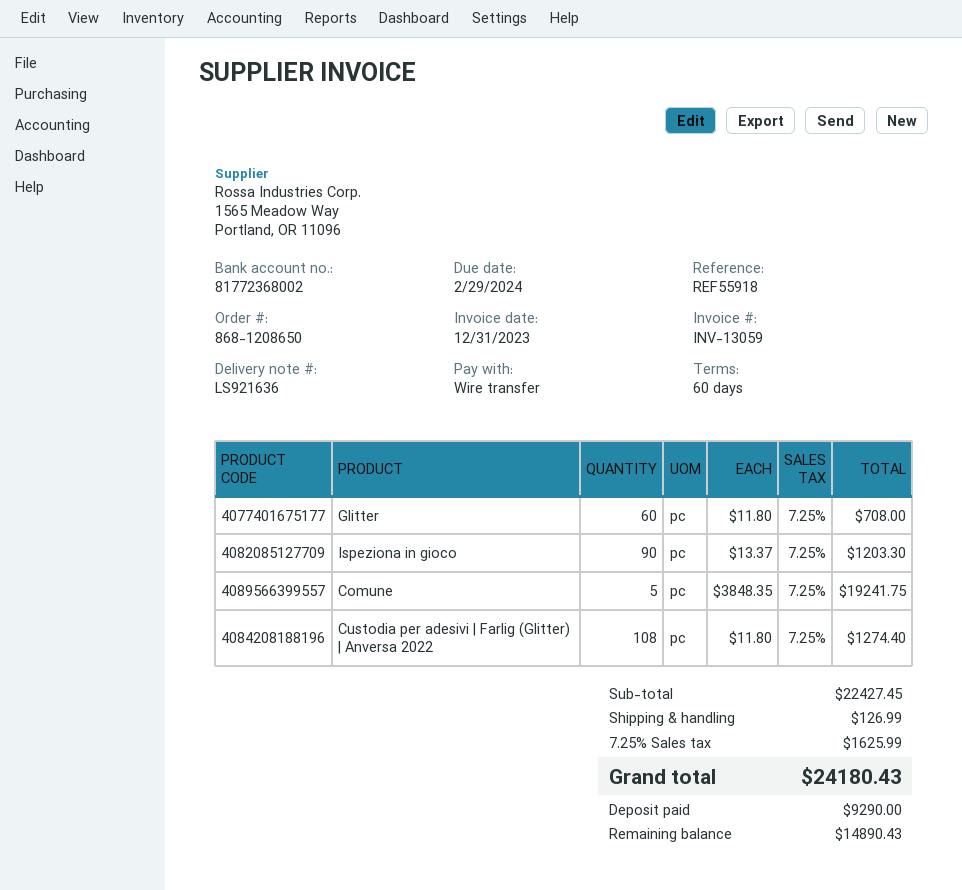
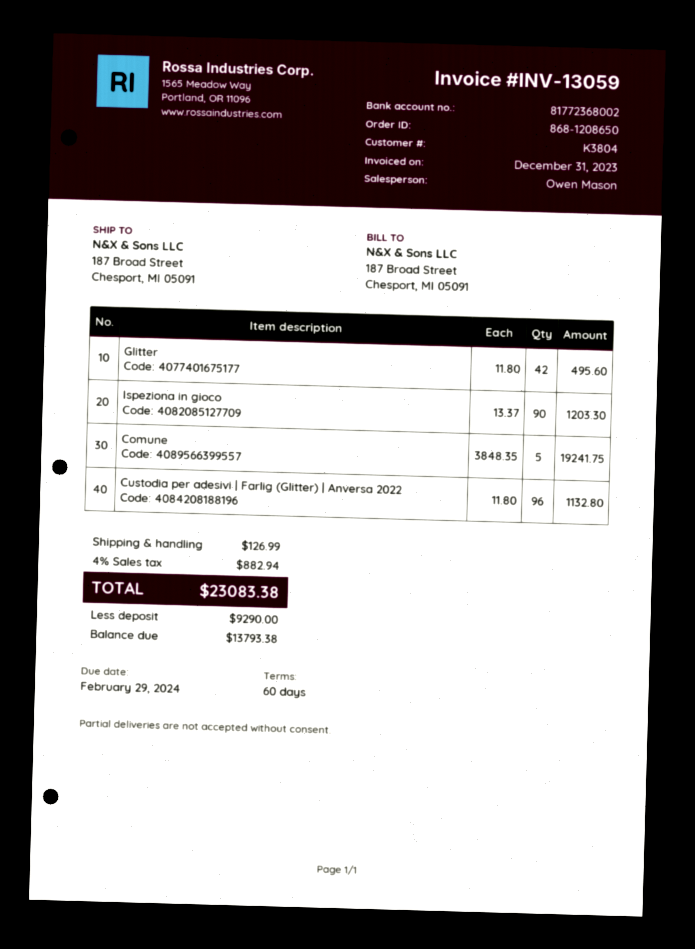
Glitter: 60 x 11.80 = 708.00 -> 42 x 11.80 = 495.60
Custodia per adesivi | Farlig (Glitter) | Anversa 2022: 108 x 11.80 = 1274.40 -> 96 x 11.80 = 1132.80
tax: 7.25% = 1625.99 -> 4% = 882.94
total: 24180.43 -> 23083.38
balance: 14890.43 -> 13793.38

